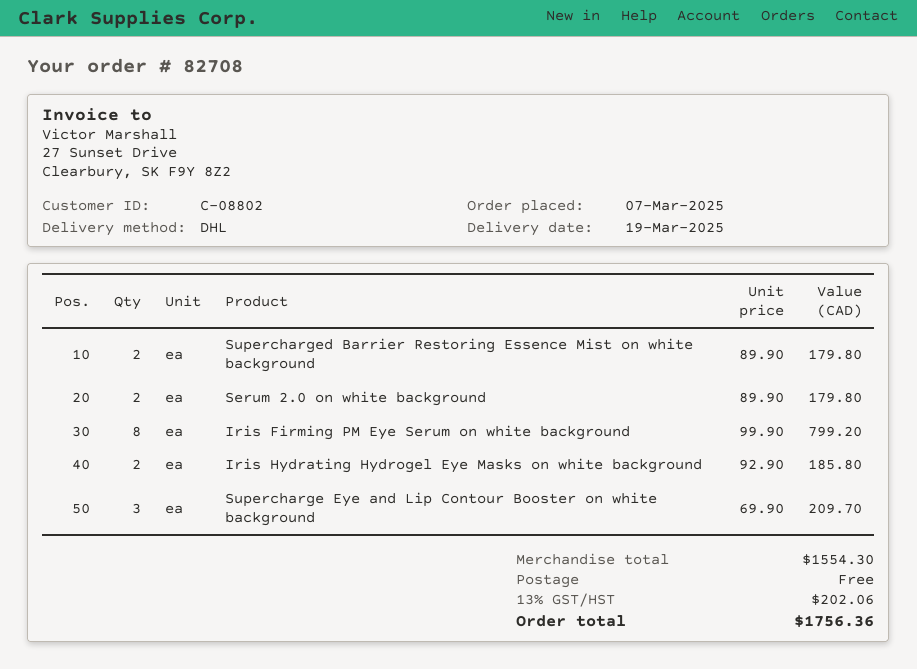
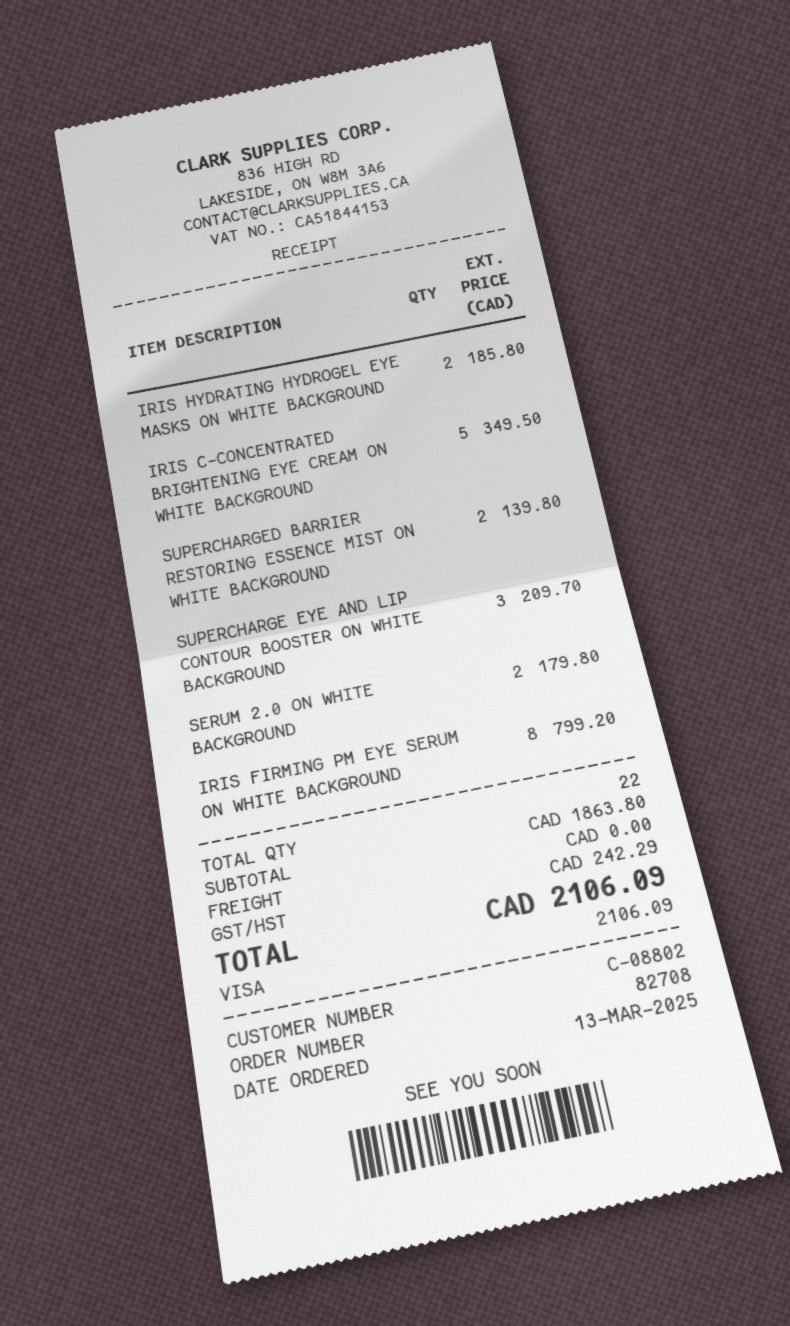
order date: 2025-03-07 -> 2025-03-13
Supercharged Barrier Restoring Essence Mist on white background: 2 for 179.80 -> 2 for 139.80
IRIS C-CONCENTRATED BRIGHTENING EYE CREAM ON WHITE BACKGROUND: none -> 5 for 349.50
subtotal: 1554.30 -> 1863.80
tax: 202.06 -> 242.29
total: 1756.36 -> 2106.09

